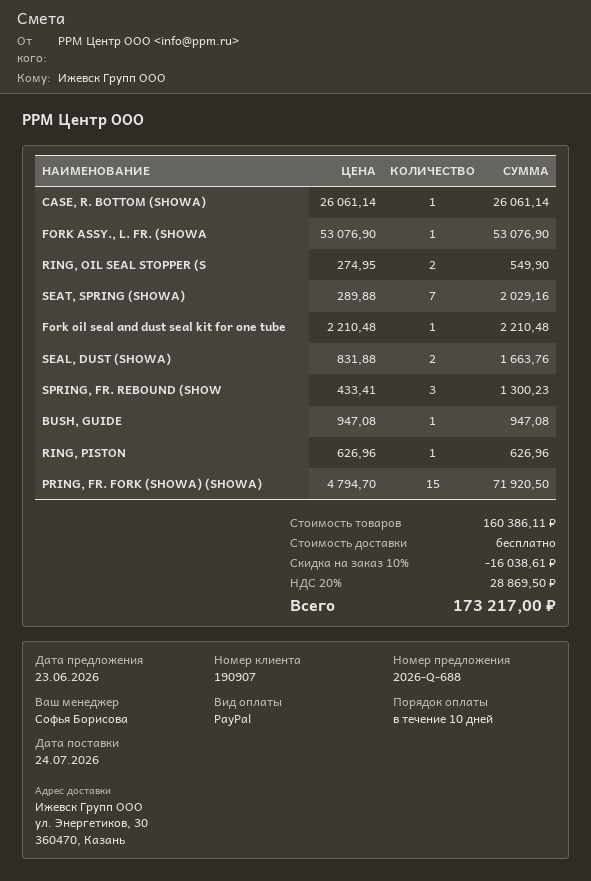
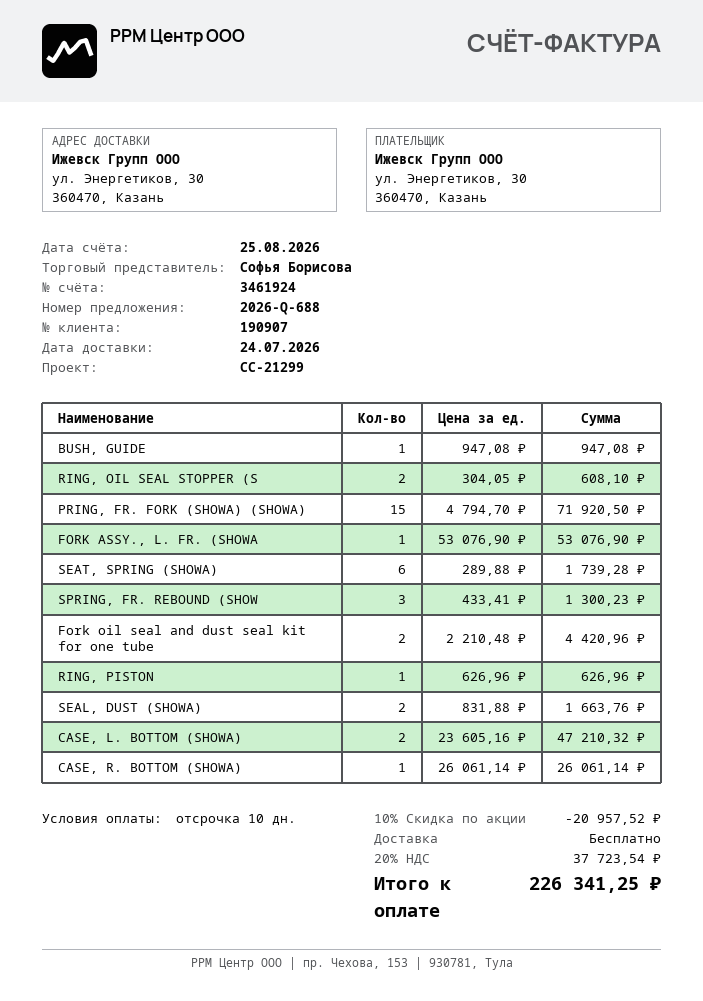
RING, OIL SEAL STOPPER (S: 2 x 274.95 = 549.90 -> 2 x 304.05 = 608.10
SEAT, SPRING (SHOWA): 7 x 289.88 = 2029.16 -> 6 x 289.88 = 1739.28
Fork oil seal and dust seal kit for one tube: 1 x 2210.48 = 2210.48 -> 2 x 2210.48 = 4420.96
CASE, L. BOTTOM (SHOWA): none -> 2 x 23605.16 = 47210.32
discount: 10% = 16038.61 -> 10% = 20957.52
tax: 20% = 28869.50 -> 20% = 37723.54
total: 173217.00 -> 226341.25

